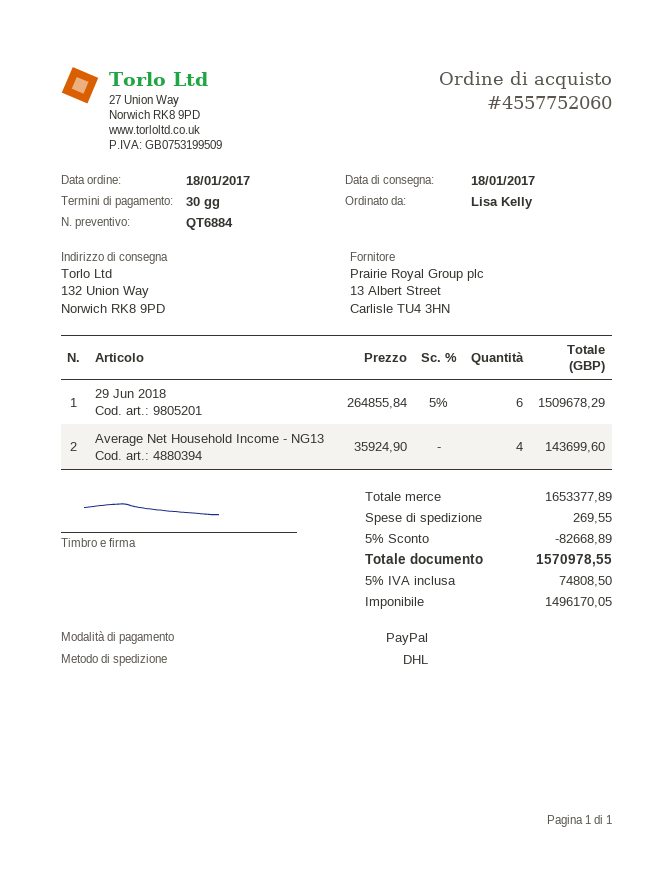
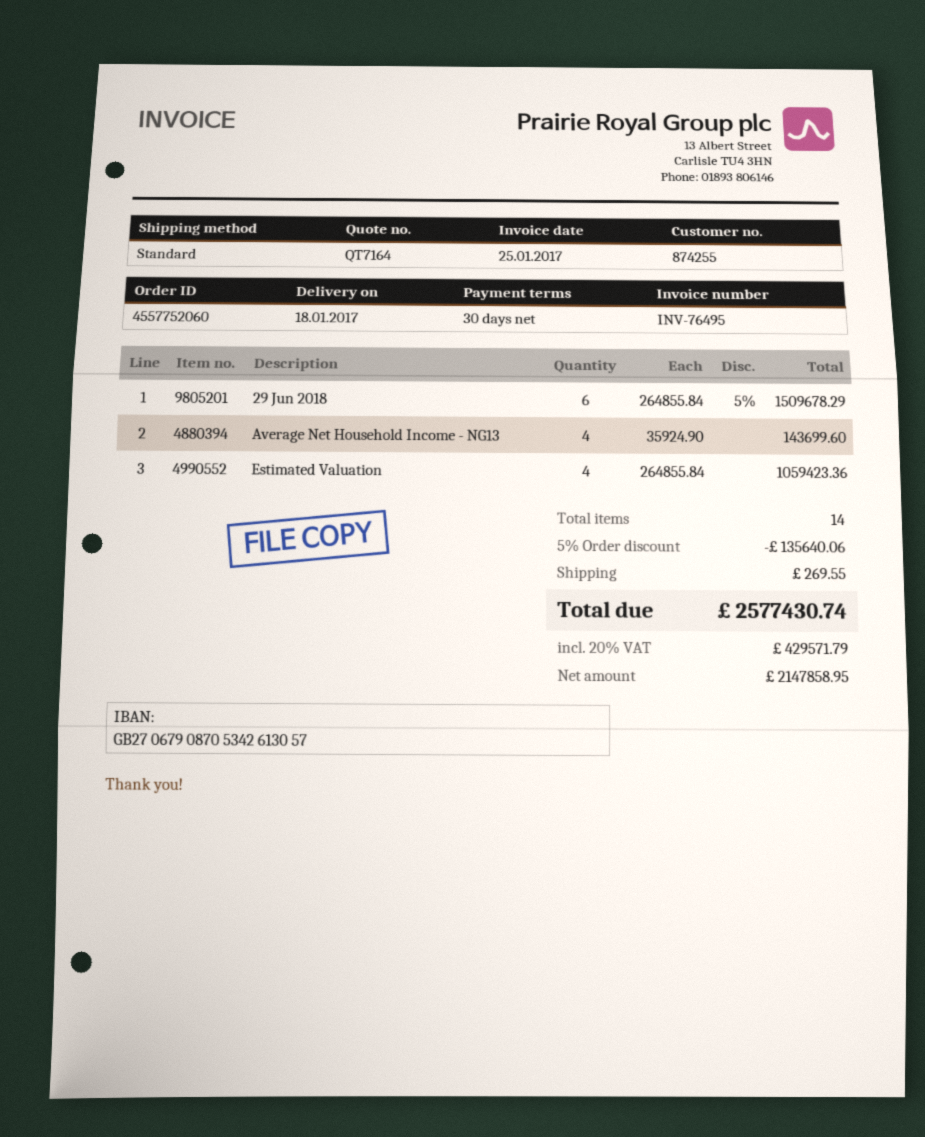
quote number: QT6884 -> QT7164
shipping method: DHL -> standard
Estimated Valuation: none -> 4 x 264855.84 = 1059423.36
discount: 5% = 82668.89 -> 5% = 135640.06
net: 1496170.05 -> 2147858.95
tax: 5% = 74808.50 -> 20% = 429571.79
total: 1570978.55 -> 2577430.74

